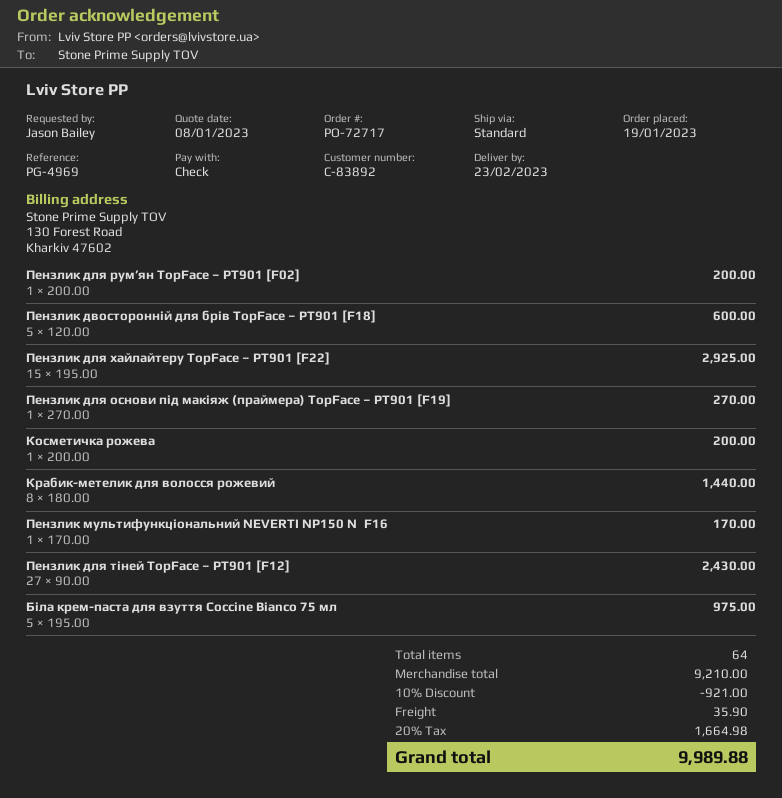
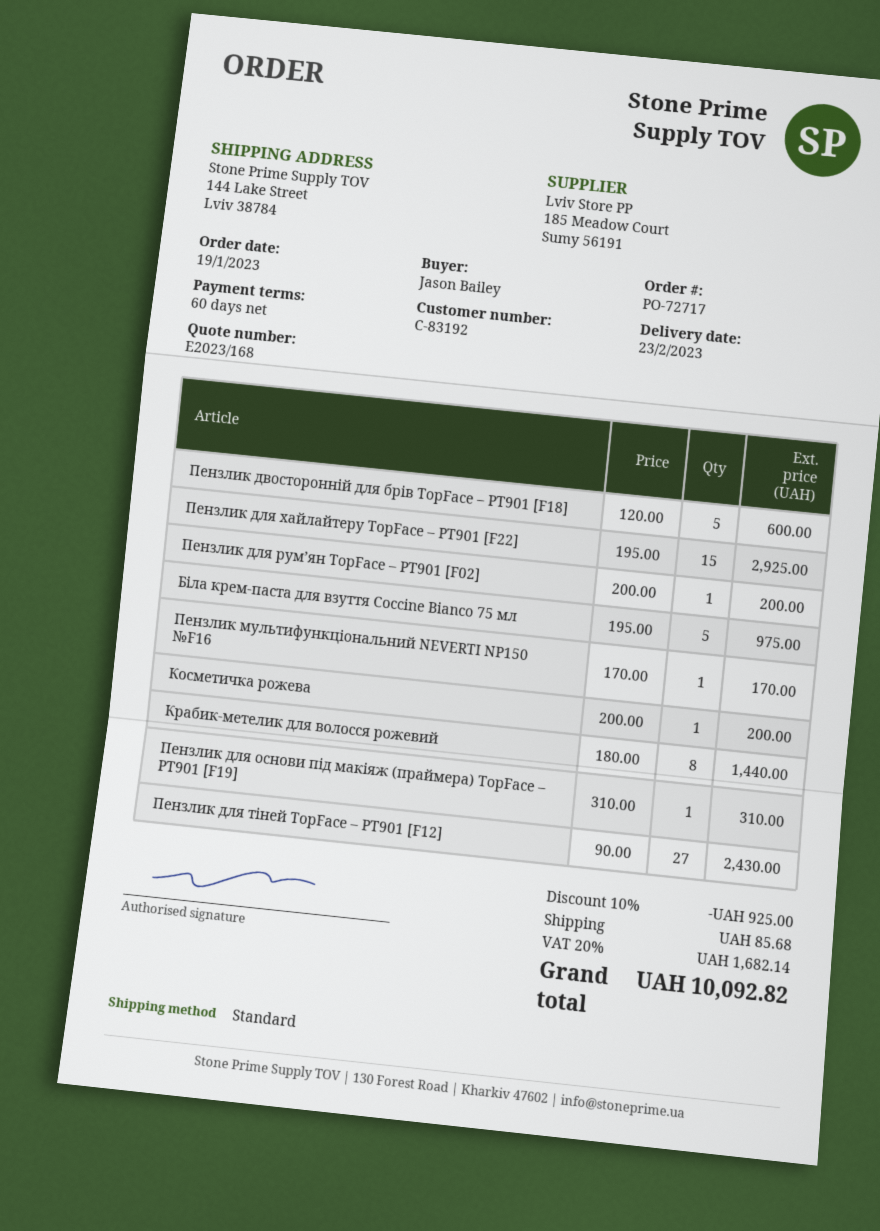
customer number: C-83892 -> C-83192
Пензлик для основи під макіяж (праймера) TopFace – PT901 [F19]: 1 x 270.00 = 270.00 -> 1 x 310.00 = 310.00
discount: 10% = 921.00 -> 10% = 925.00
shipping: 35.90 -> 85.68
tax: 20% = 1664.98 -> 20% = 1682.14
total: 9989.88 -> 10092.82

